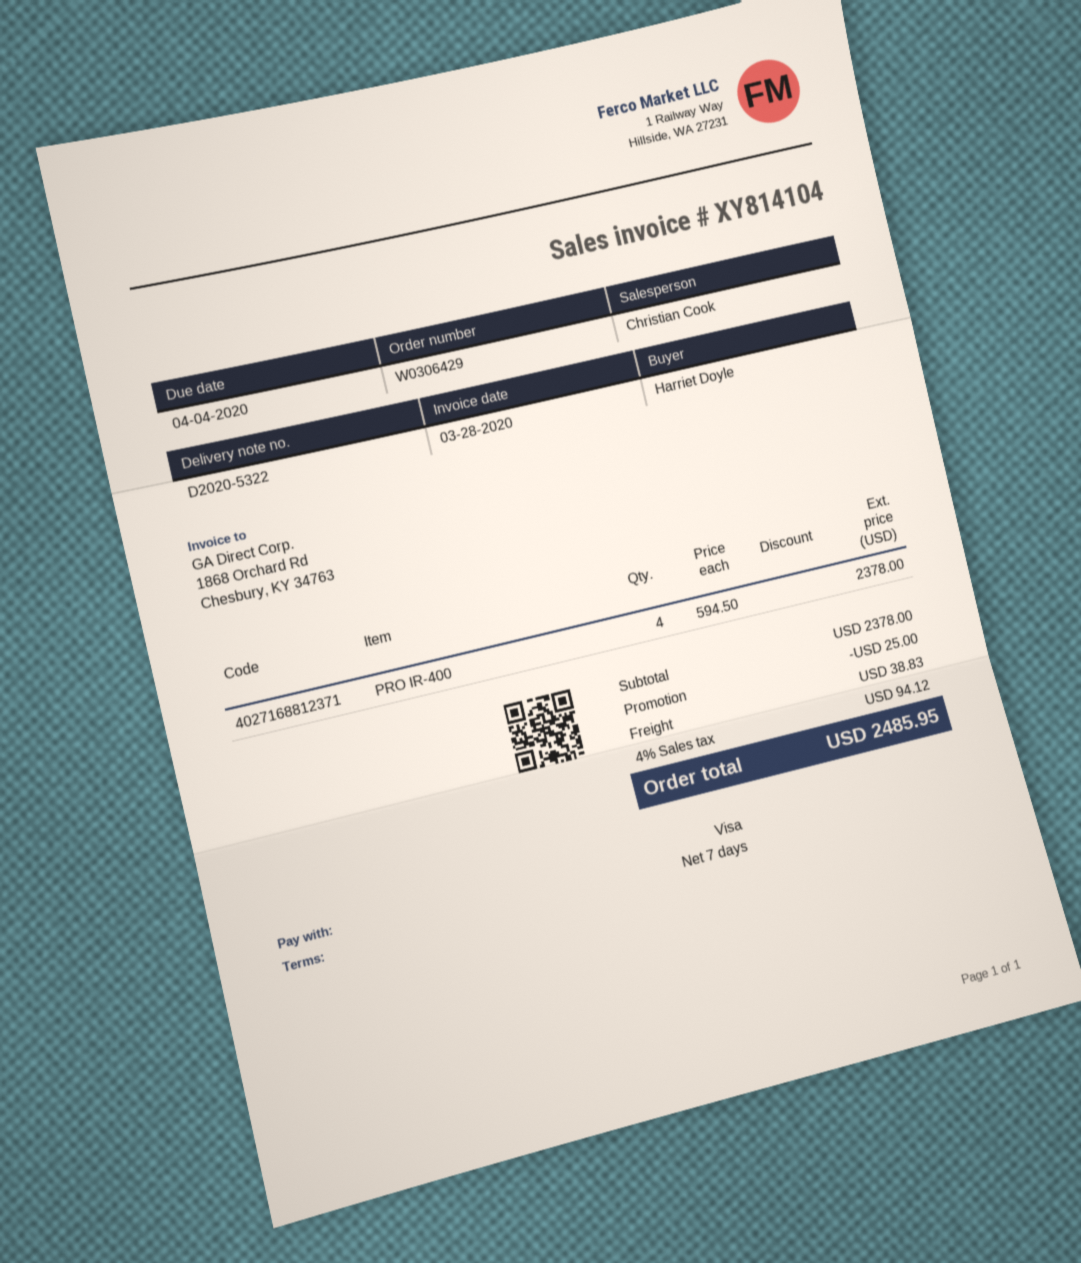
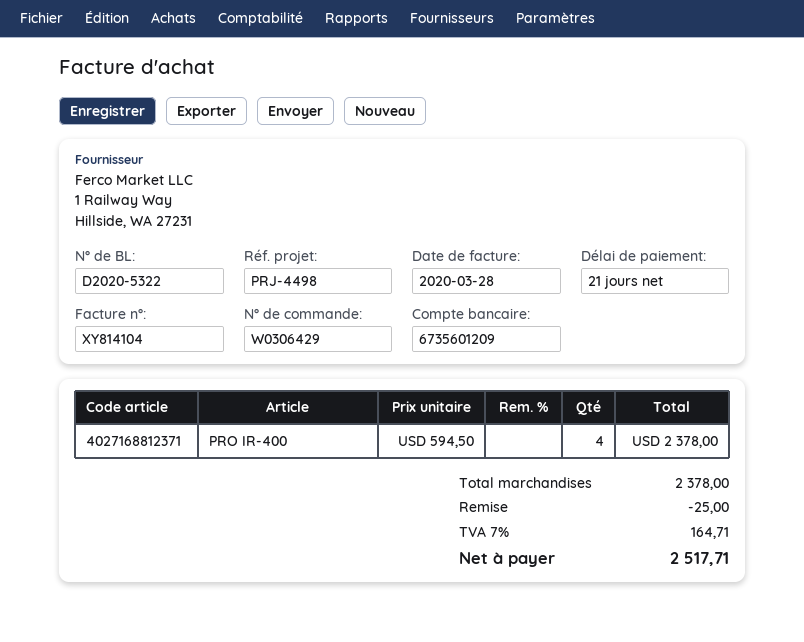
payment terms: 7 days -> 21 days
shipping: 38.83 -> none
tax: 4% = 94.12 -> 7% = 164.71
total: 2485.95 -> 2517.71

